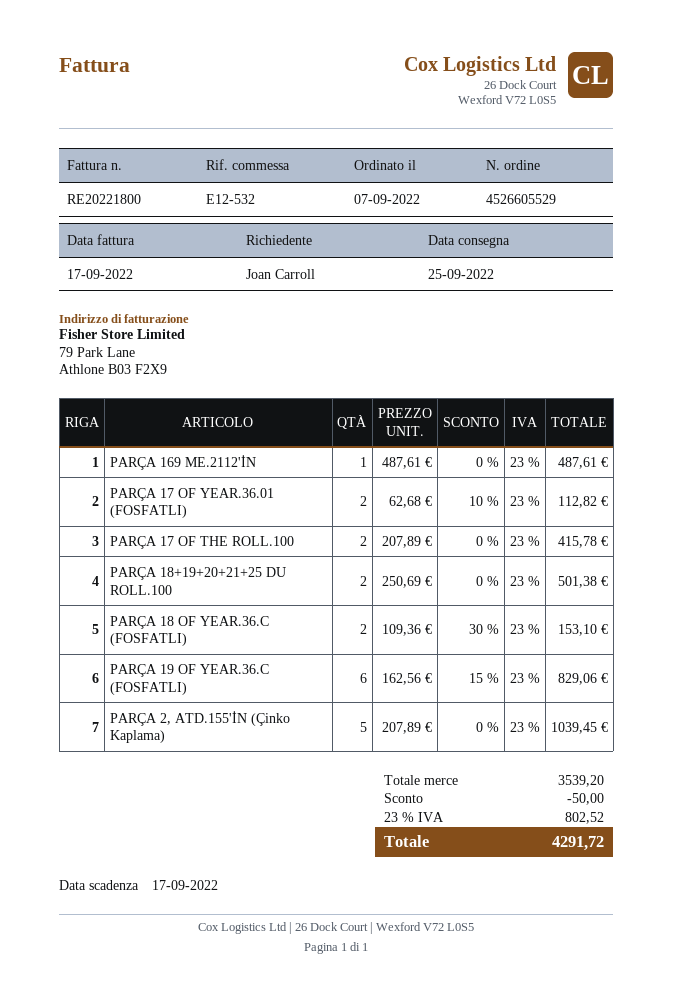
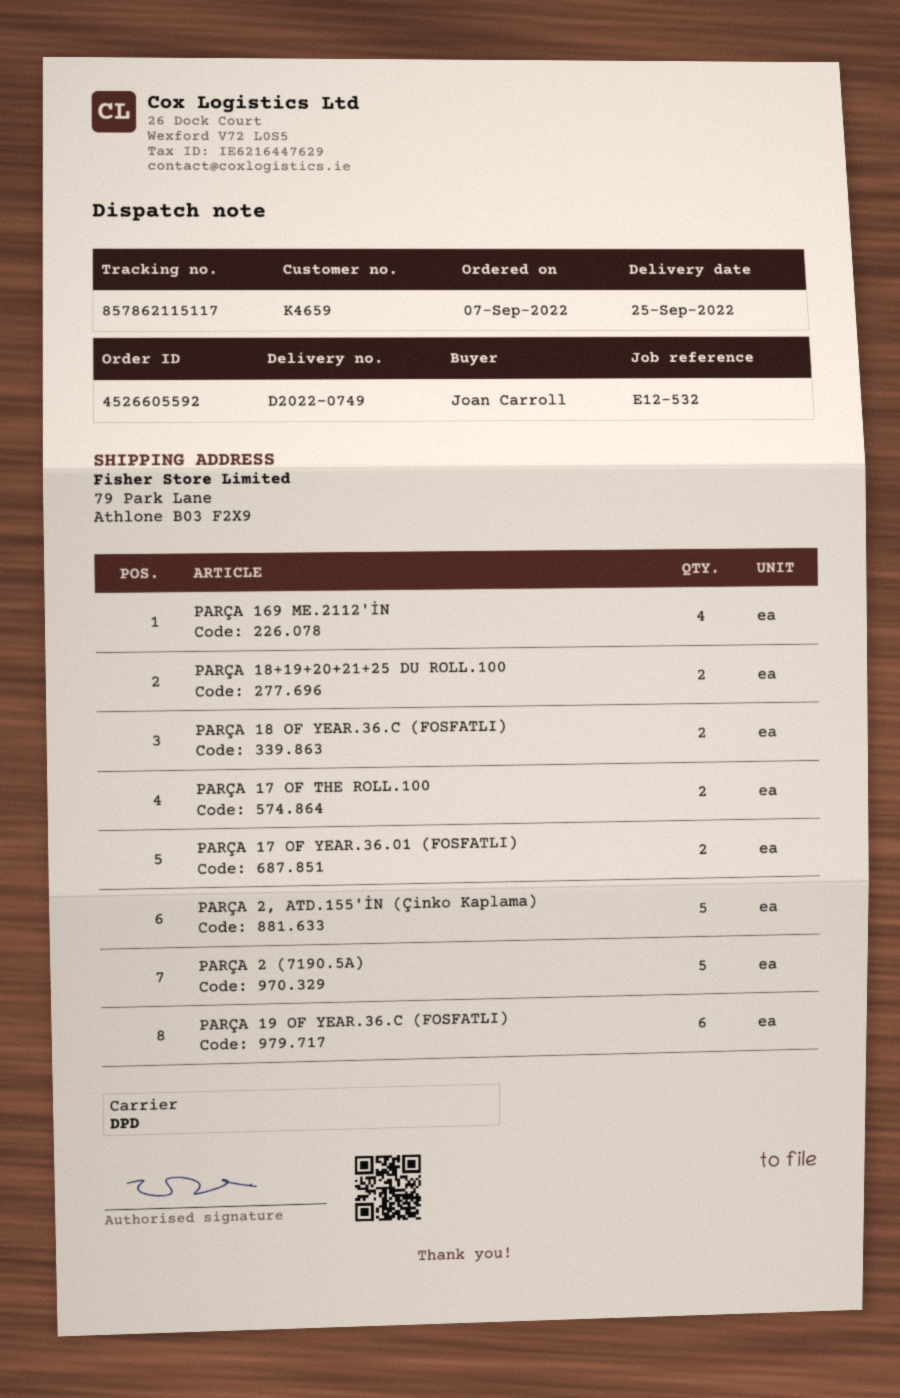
order number: 4526605529 -> 4526605592
PARÇA 169 ME.2112'İN: 1 -> 4
PARÇA 2 (7190.5A): none -> 5

